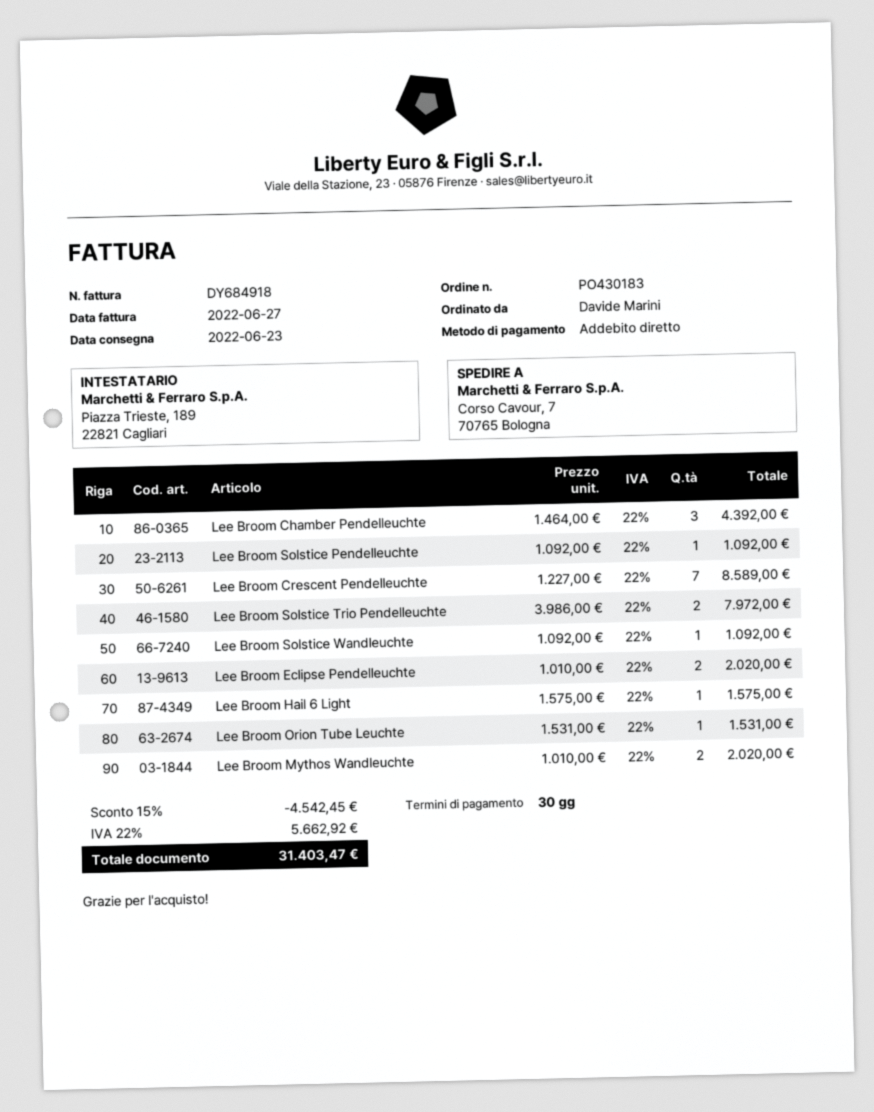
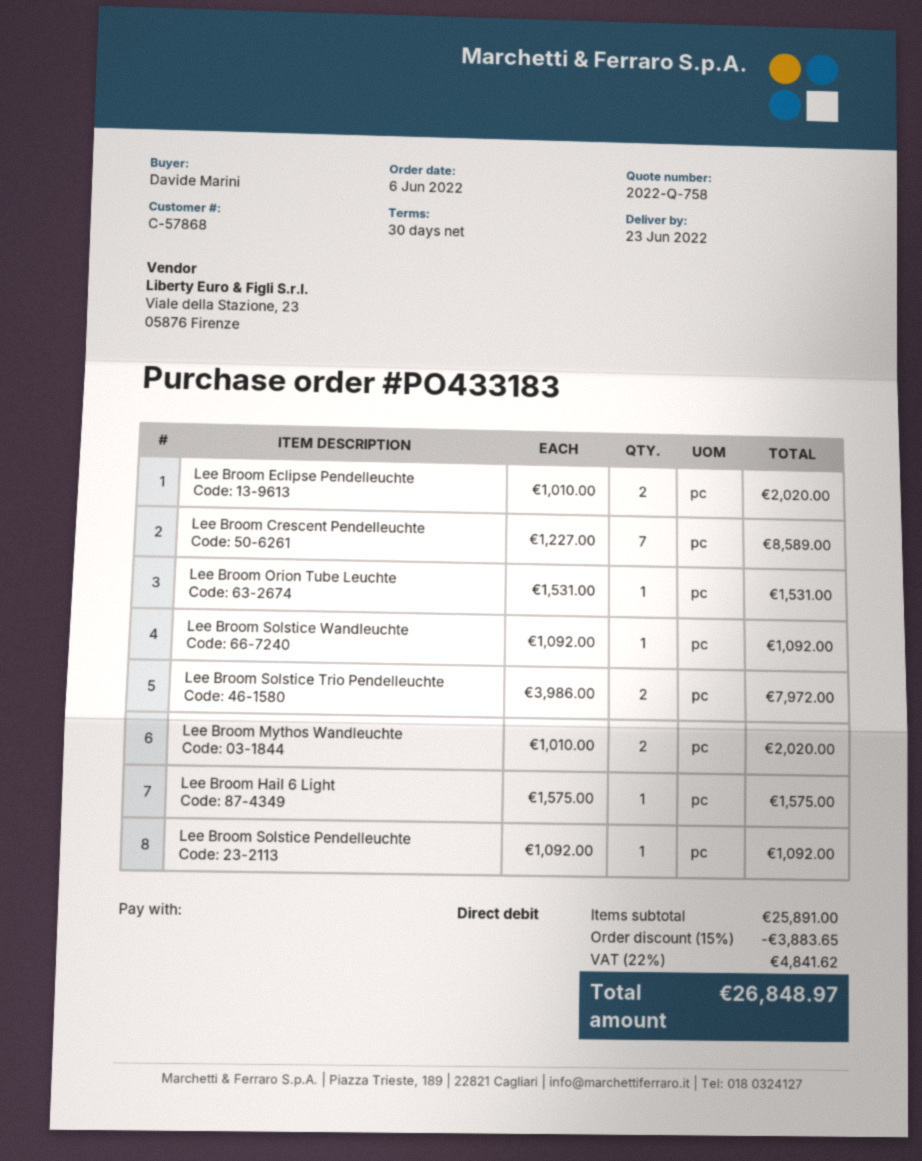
order number: PO430183 -> PO433183
Lee Broom Chamber Pendelleuchte: 3 x 1464.00 = 4392.00 -> none
discount: 15% = 4542.45 -> 15% = 3883.65
tax: 22% = 5662.92 -> 22% = 4841.62
total: 31403.47 -> 26848.97

